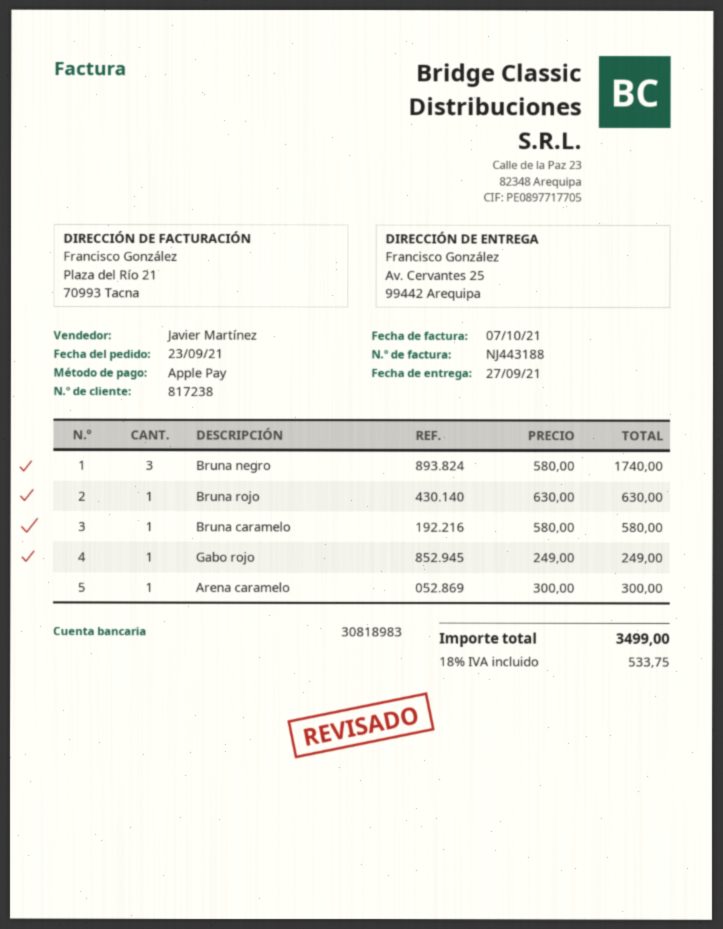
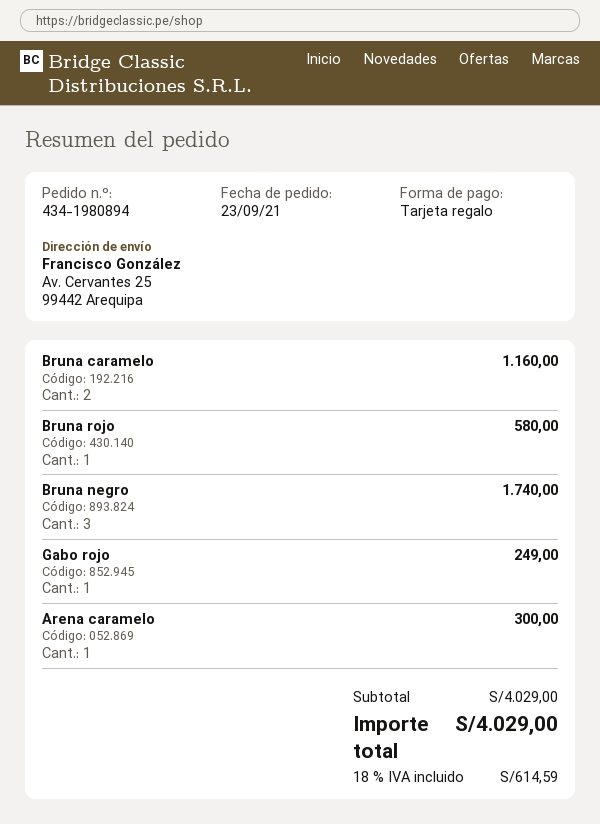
payment method: Apple Pay -> gift card
Bruna rojo: 1 for 630.00 -> 1 for 580.00
Bruna caramelo: 1 for 580.00 -> 2 for 1160.00
tax: 18% = 533.75 -> 18% = 614.59
total: 3499.00 -> 4029.00

